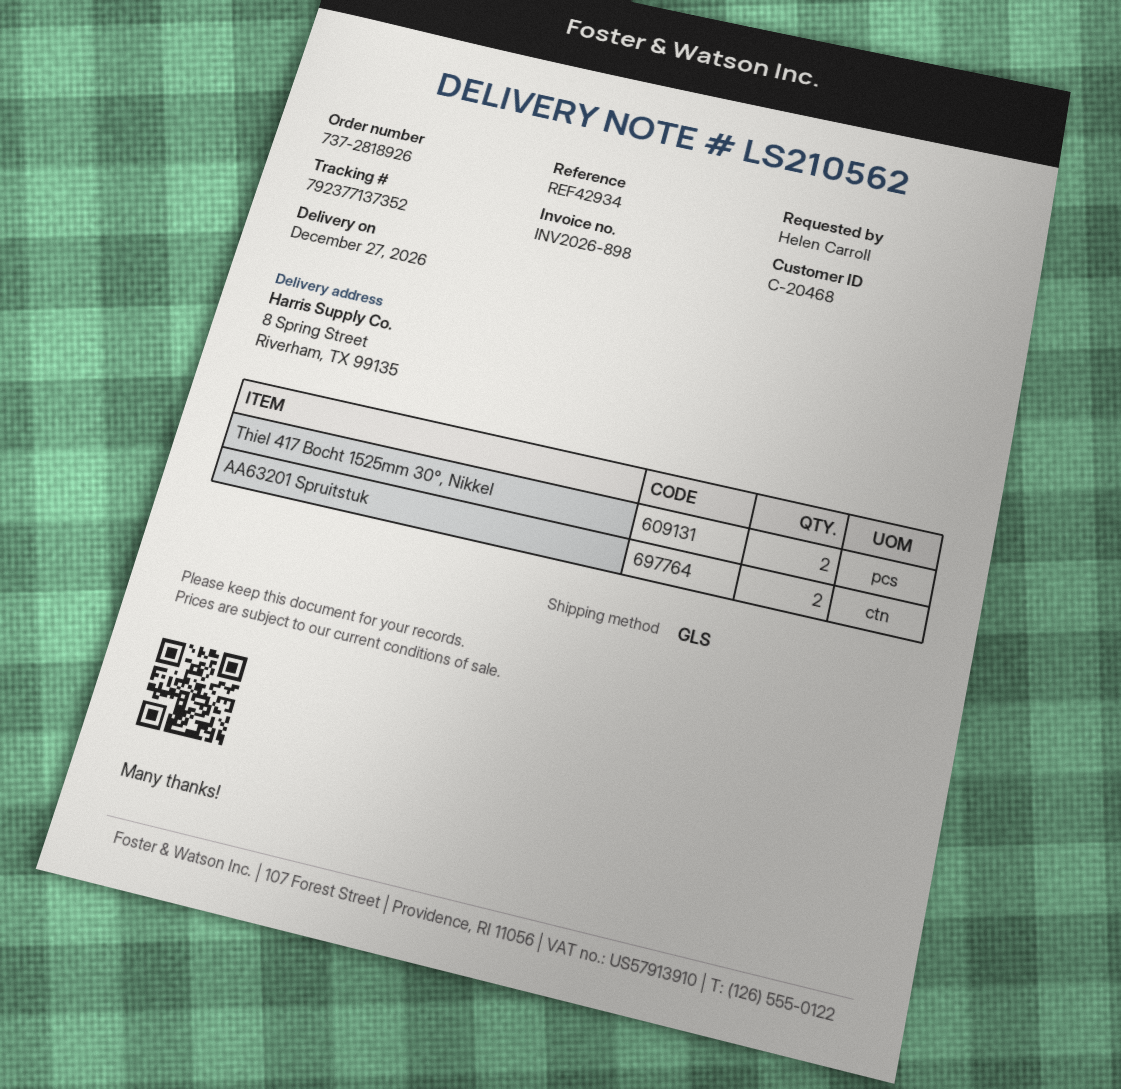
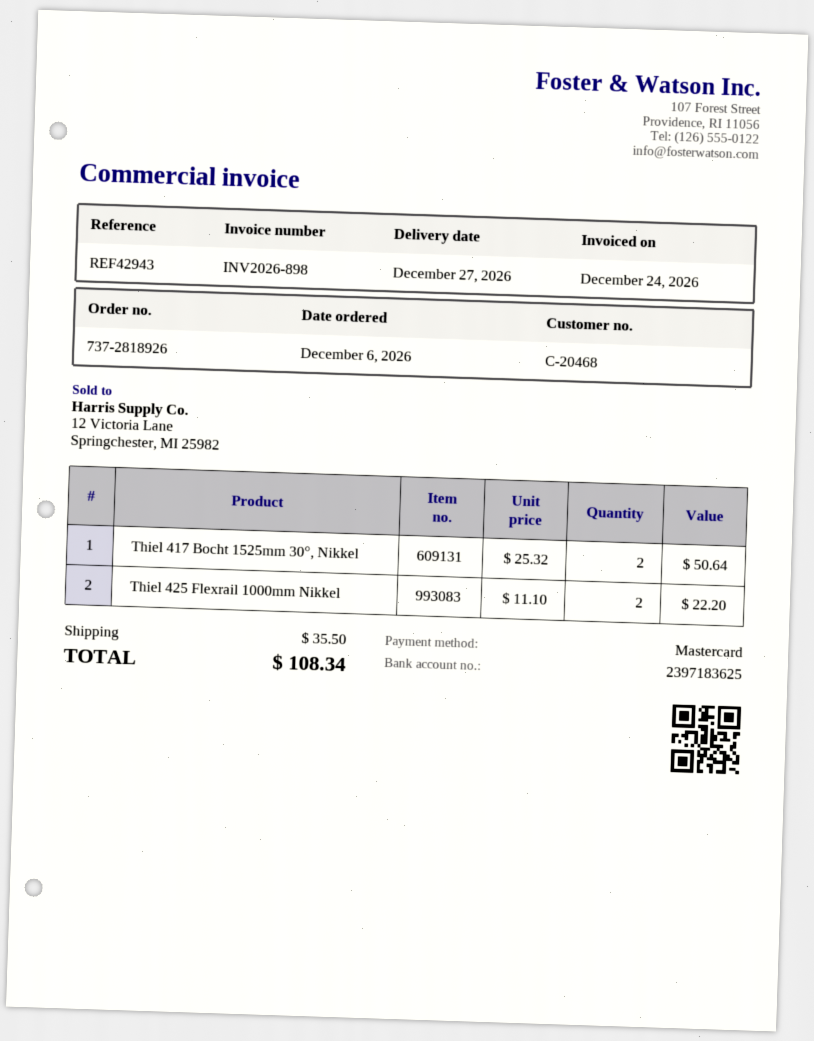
reference: REF42934 -> REF42943
AA63201 Spruitstuk: 2 -> none
Thiel 425 Flexrail 1000mm Nikkel: none -> 2

